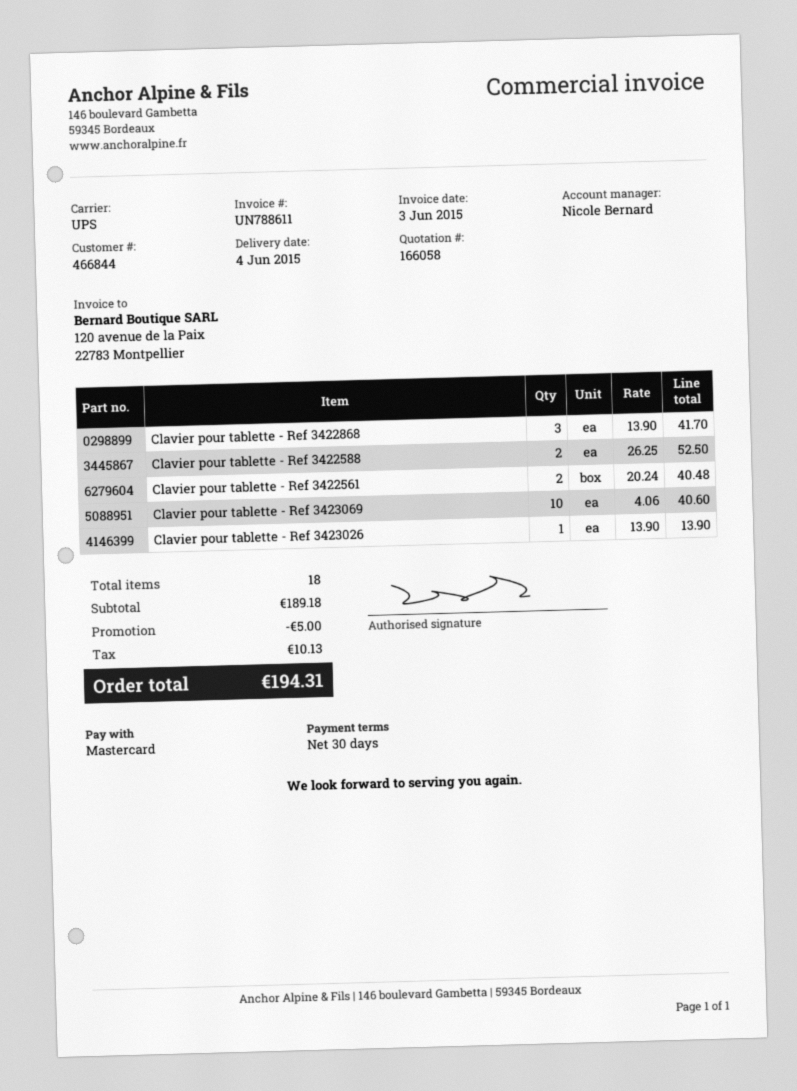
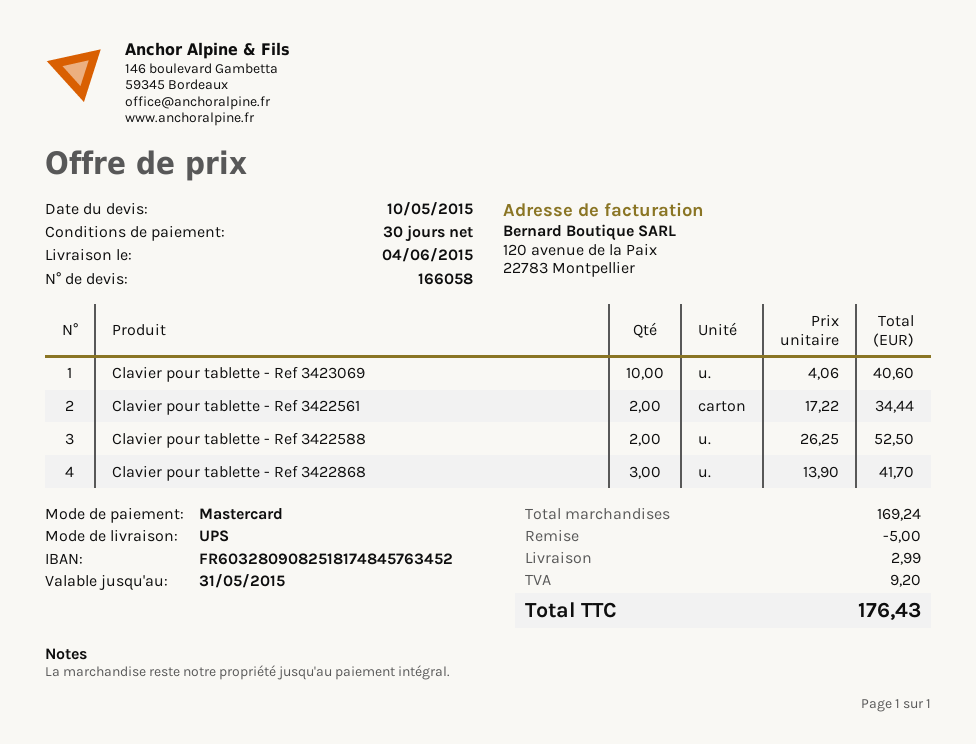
Clavier pour tablette - Ref 3422561: 2 x 20.24 = 40.48 -> 2 x 17.22 = 34.44
Clavier pour tablette - Ref 3423026: 1 x 13.90 = 13.90 -> none
subtotal: 189.18 -> 169.24
shipping: none -> 2.99
tax: 10.13 -> 9.20
total: 194.31 -> 176.43

